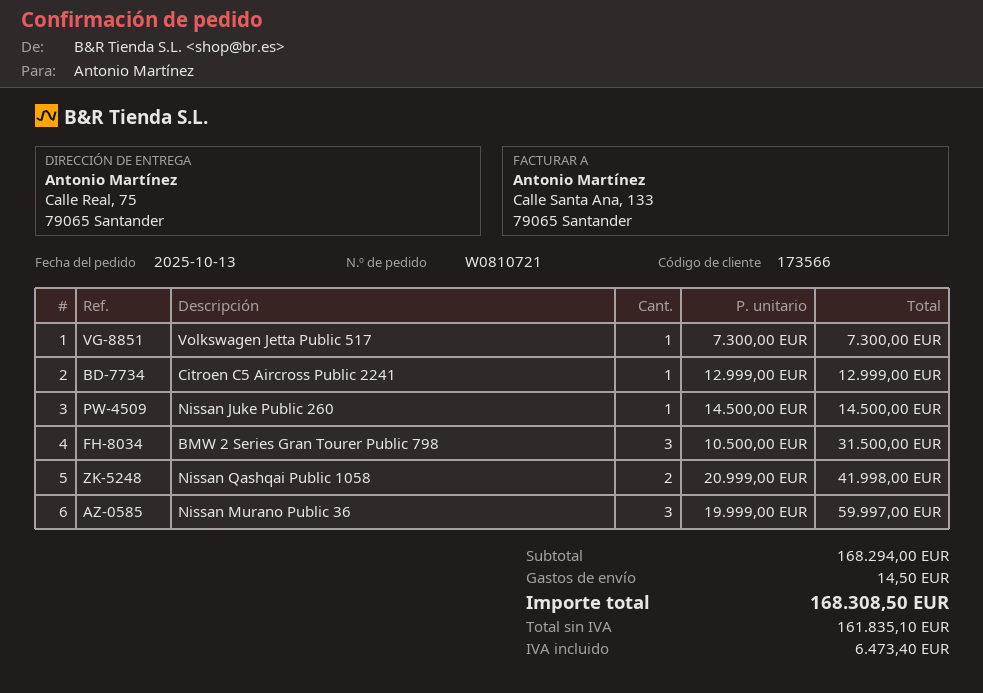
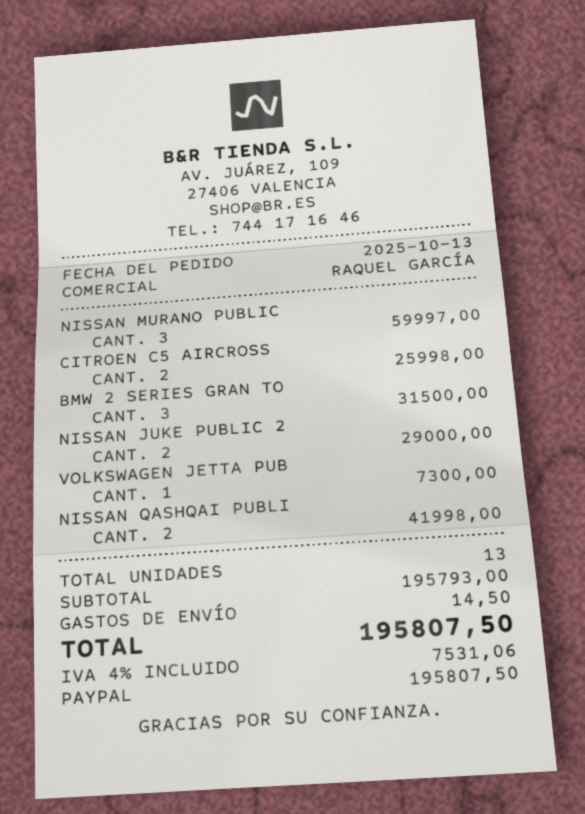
Citroen C5 Aircross Public 2241: 1 for 12999.00 -> 2 for 25998.00
Nissan Juke Public 260: 1 for 14500.00 -> 2 for 29000.00
subtotal: 168294.00 -> 195793.00
tax: 6473.40 -> 7531.06
total: 168308.50 -> 195807.50

